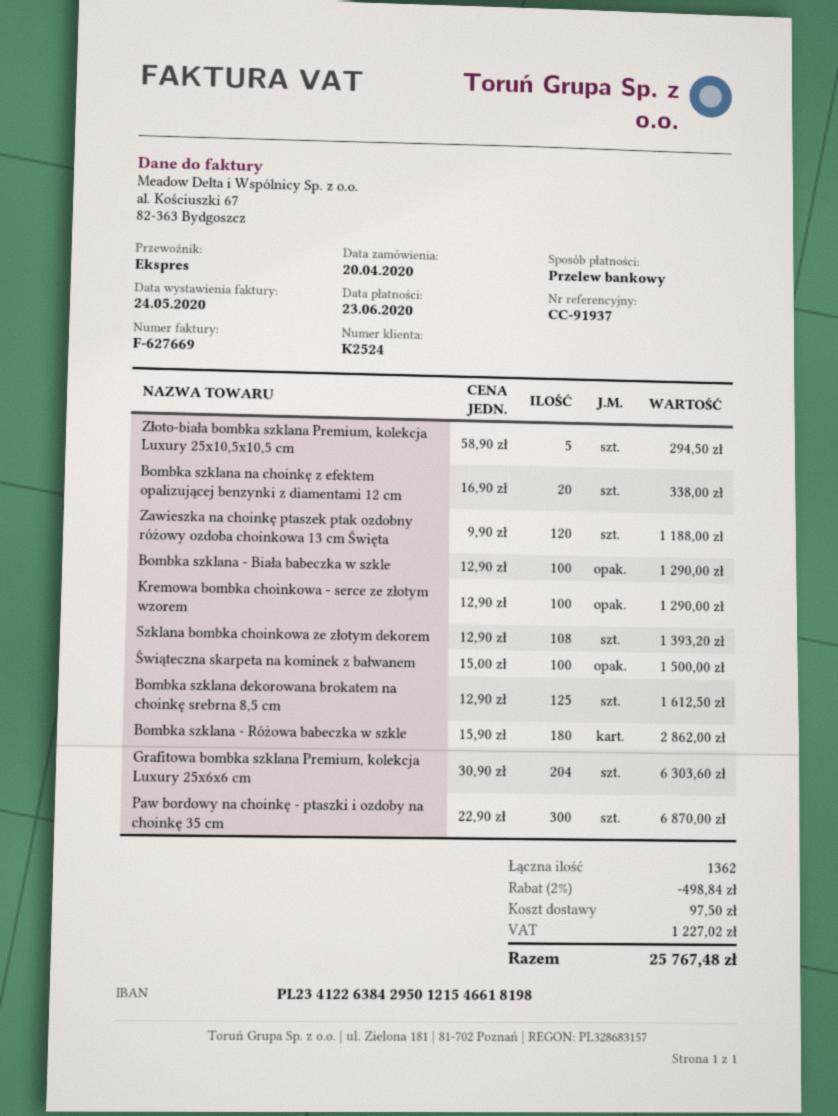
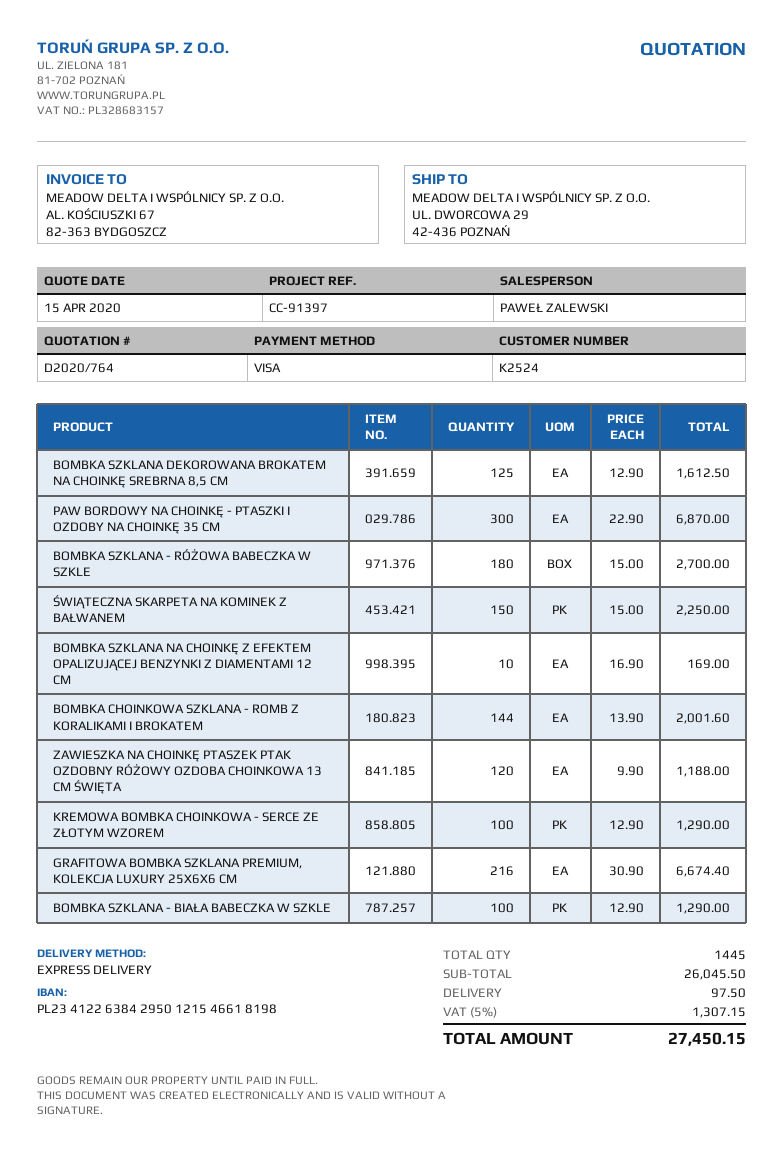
reference: CC-91937 -> CC-91397
payment method: bank transfer -> Visa
Złoto-biała bombka szklana Premium, kolekcja Luxury 25x10,5x10,5 cm: 5 x 58.90 = 294.50 -> none
Bombka szklana na choinkę z efektem opalizującej benzynki z diamentami 12 cm: 20 x 16.90 = 338.00 -> 10 x 16.90 = 169.00
Szklana bombka choinkowa ze złotym dekorem: 108 x 12.90 = 1393.20 -> none
Świąteczna skarpeta na kominek z bałwanem: 100 x 15.00 = 1500.00 -> 150 x 15.00 = 2250.00
Bombka szklana - Różowa babeczka w szkle: 180 x 15.90 = 2862.00 -> 180 x 15.00 = 2700.00
Grafitowa bombka szklana Premium, kolekcja Luxury 25x6x6 cm: 204 x 30.90 = 6303.60 -> 216 x 30.90 = 6674.40
BOMBKA CHOINKOWA SZKLANA - ROMB Z KORALIKAMI I BROKATEM: none -> 144 x 13.90 = 2001.60
total quantity: 1362 -> 1445
discount: 2% = 498.84 -> none
tax: 1227.02 -> 1307.15
total: 25767.48 -> 27450.15

